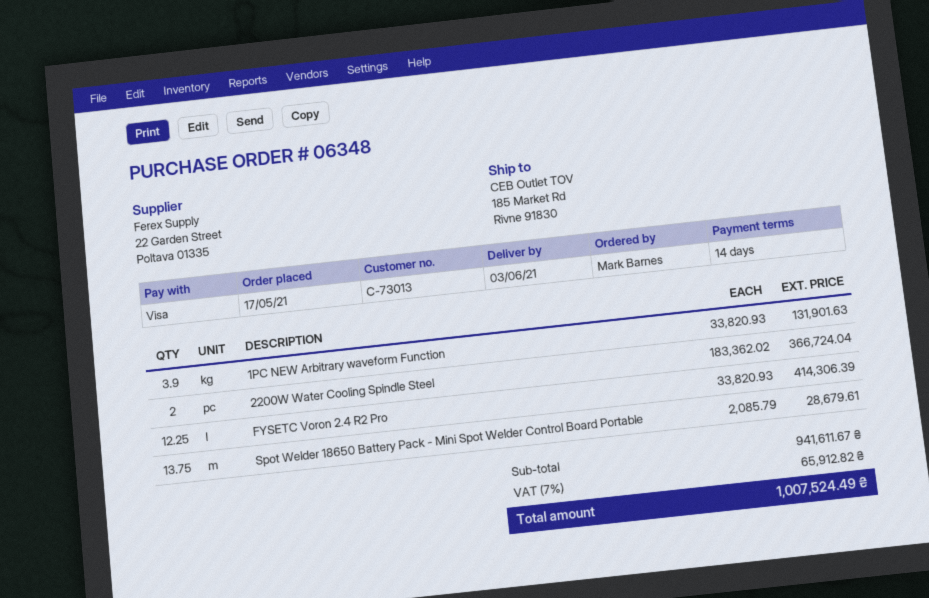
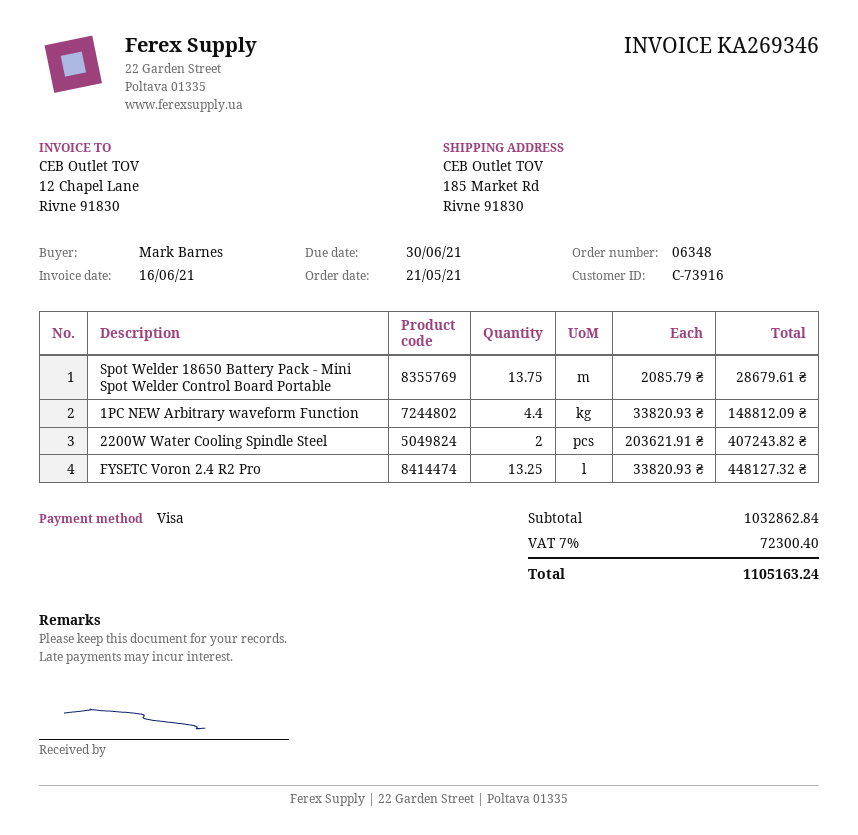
order date: 2021-05-17 -> 2021-05-21
customer number: C-73013 -> C-73916
1PC NEW Arbitrary waveform Function: 3.9 x 33820.93 = 131901.63 -> 4.4 x 33820.93 = 148812.09
2200W Water Cooling Spindle Steel: 2 x 183362.02 = 366724.04 -> 2 x 203621.91 = 407243.82
FYSETC Voron 2.4 R2 Pro: 12.25 x 33820.93 = 414306.39 -> 13.25 x 33820.93 = 448127.32
subtotal: 941611.67 -> 1032862.84
tax: 7% = 65912.82 -> 7% = 72300.40
total: 1007524.49 -> 1105163.24

